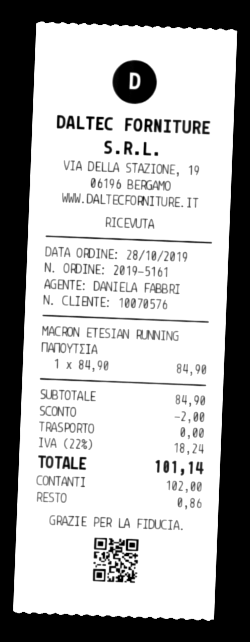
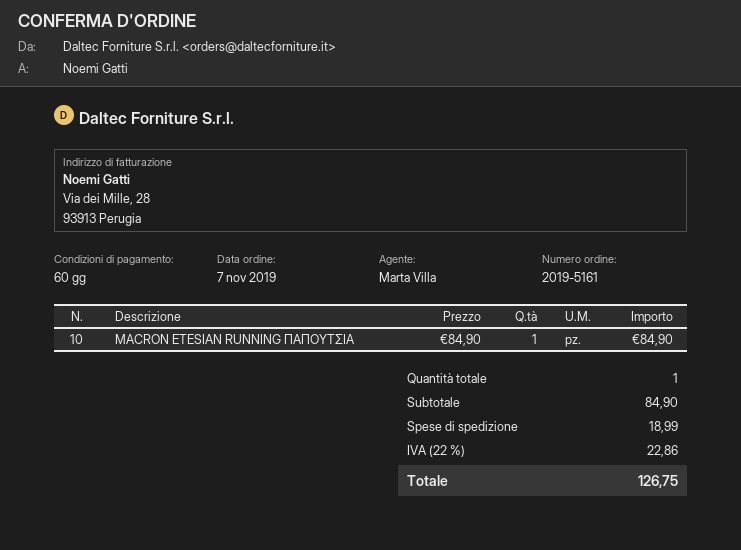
order date: 2019-10-28 -> 2019-11-07
sales rep: DANIELA FABBRI -> Marta Villa
discount: 2.00 -> none
shipping: 0.00 -> 18.99
tax: 22% = 18.24 -> 22% = 22.86
total: 101.14 -> 126.75

